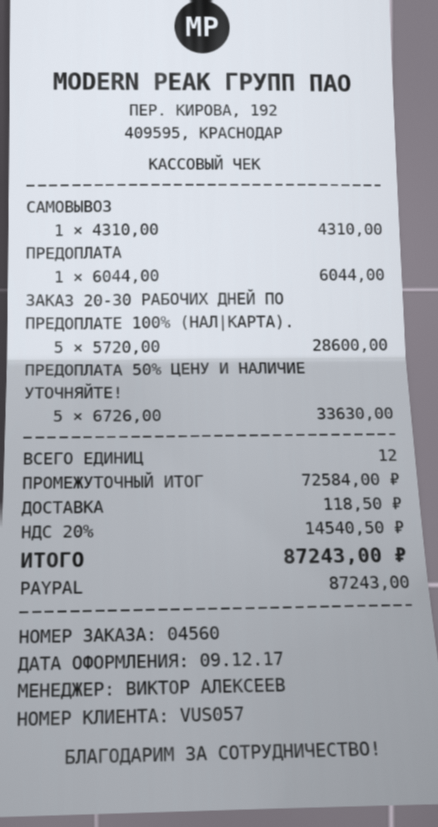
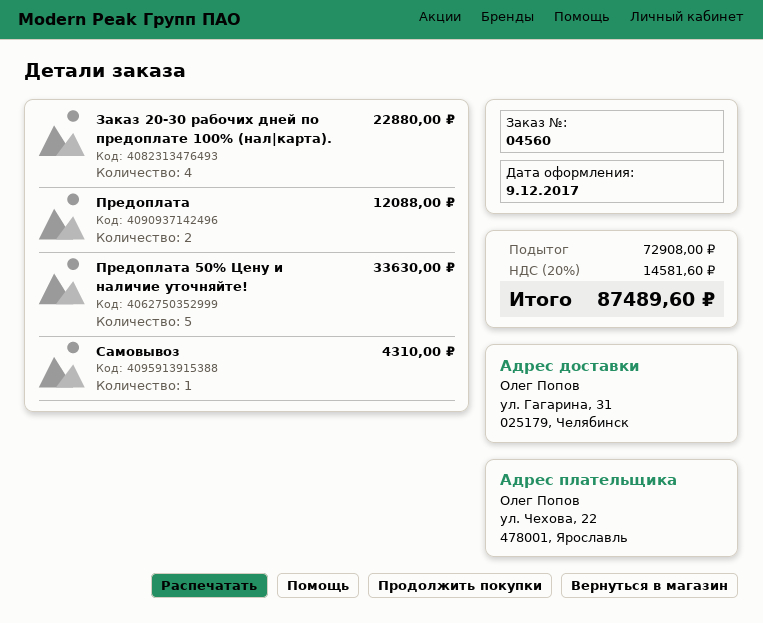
ПРЕДОПЛАТА: 1 for 6044.00 -> 2 for 12088.00
ЗАКАЗ 20-30 РАБОЧИХ ДНЕЙ ПО ПРЕДОПЛАТЕ 100% (НАЛ|КАРТА).: 5 for 28600.00 -> 4 for 22880.00
subtotal: 72584.00 -> 72908.00
shipping: 118.50 -> none
tax: 20% = 14540.50 -> 20% = 14581.60
total: 87243.00 -> 87489.60

